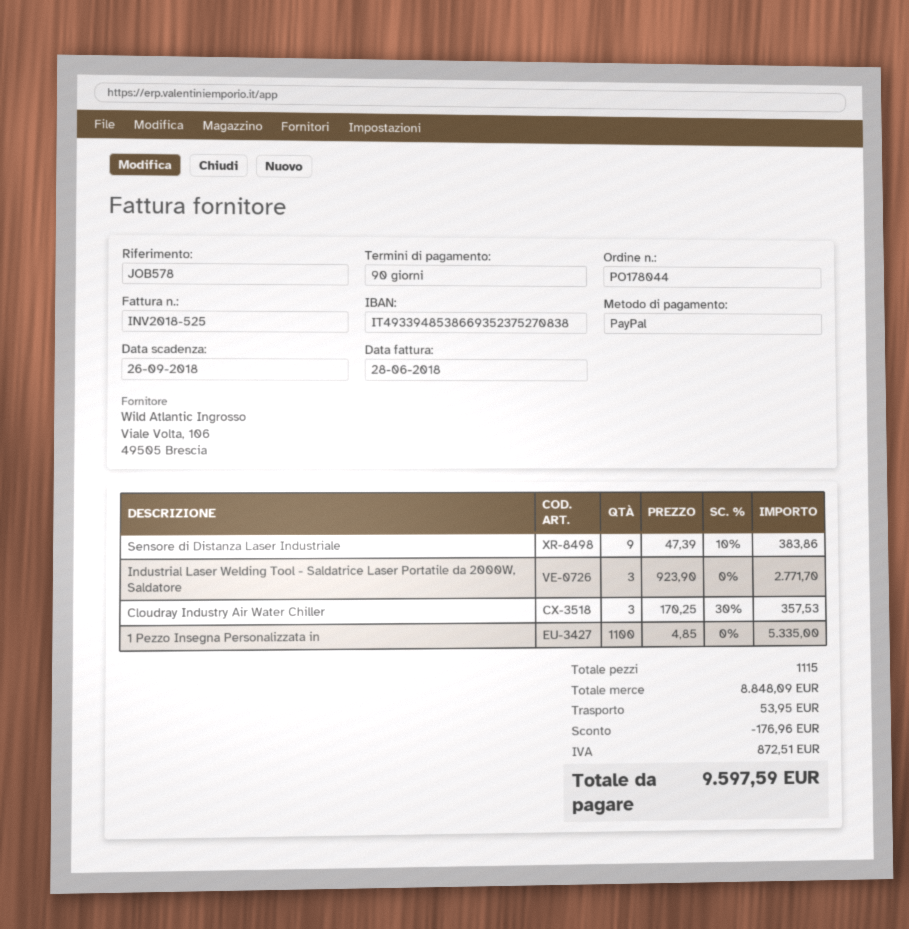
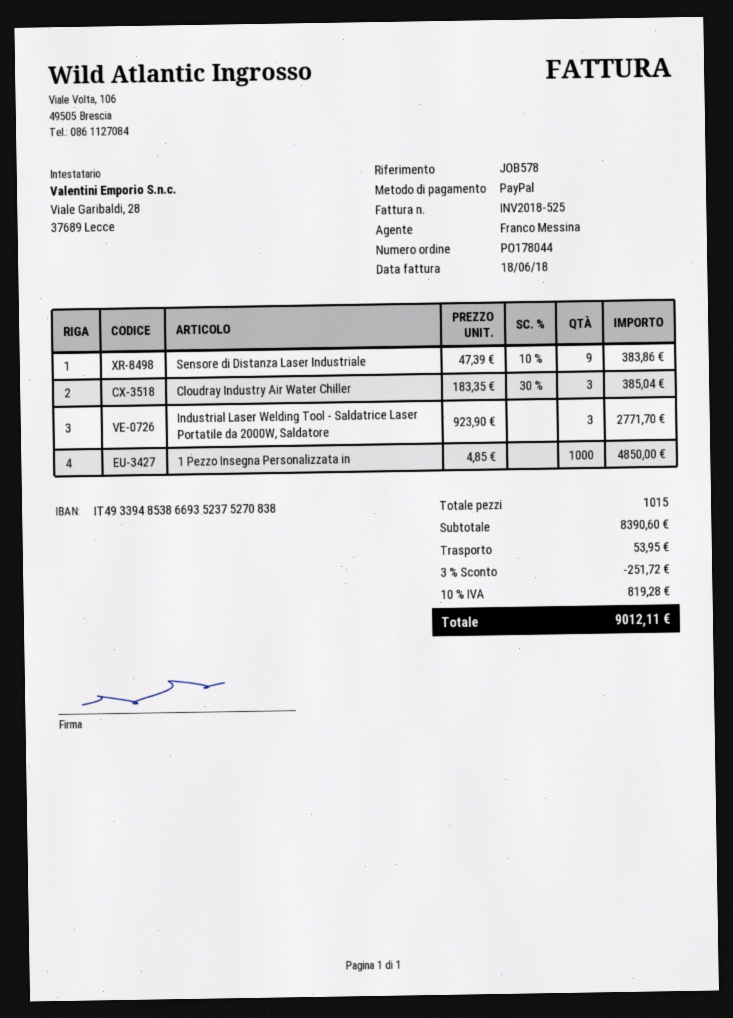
invoice date: 2018-06-28 -> 2018-06-18
Cloudray Industry Air Water Chiller: 3 x 170.25 - 30% = 357.53 -> 3 x 183.35 - 30% = 385.04
1 Pezzo Insegna Personalizzata in: 1100 x 4.85 = 5335.00 -> 1000 x 4.85 = 4850.00
total quantity: 1115 -> 1015
subtotal: 8848.09 -> 8390.60
discount: 176.96 -> 251.72
tax: 872.51 -> 819.28
total: 9597.59 -> 9012.11

